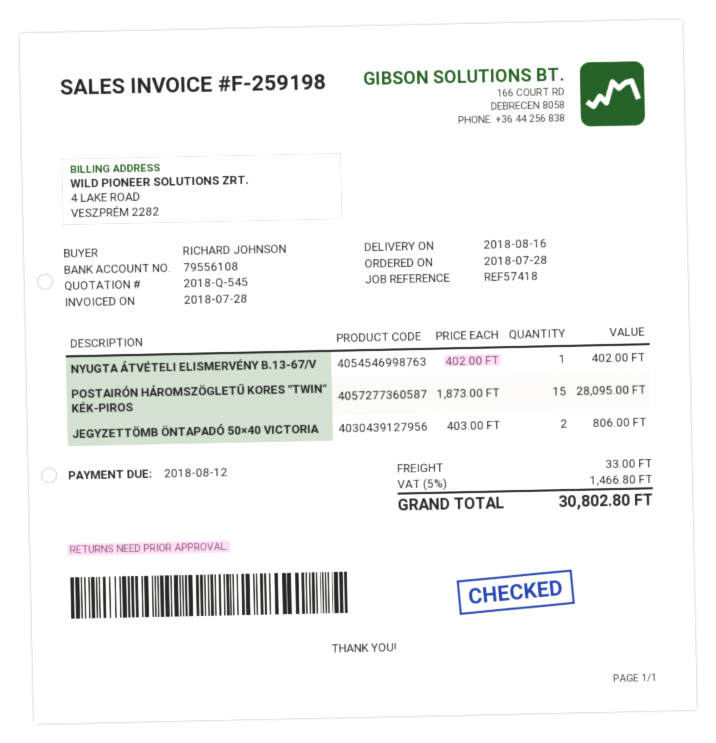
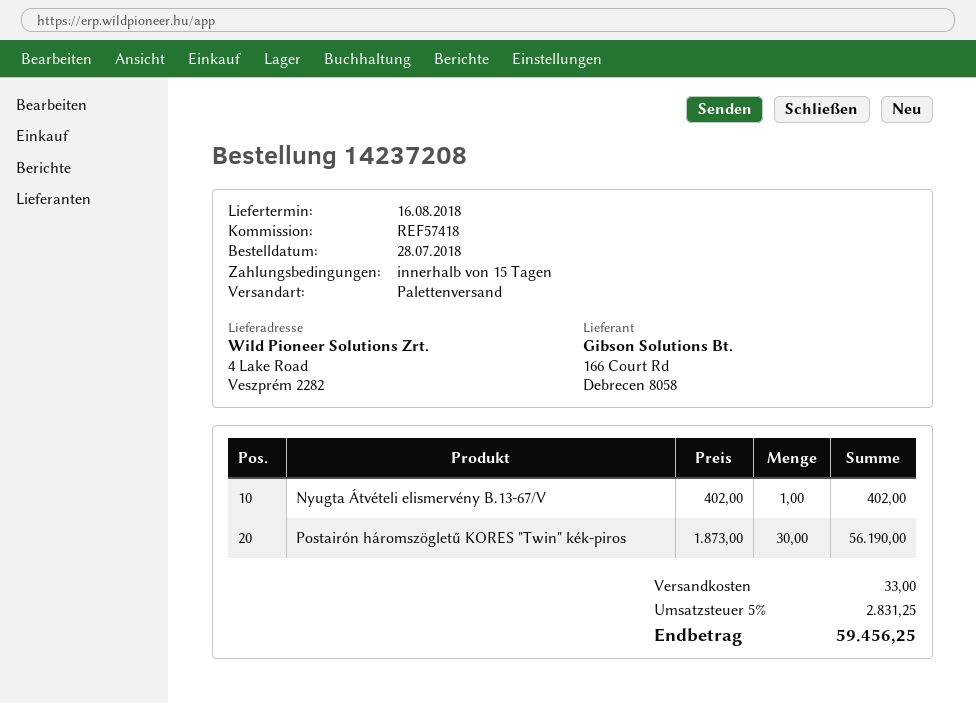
POSTAIRÓN HÁROMSZÖGLETŰ KORES "TWIN" KÉK-PIROS: 15 x 1873.00 = 28095.00 -> 30 x 1873.00 = 56190.00
JEGYZETTÖMB ÖNTAPADÓ 50×40 VICTORIA: 2 x 403.00 = 806.00 -> none
tax: 5% = 1466.80 -> 5% = 2831.25
total: 30802.80 -> 59456.25

